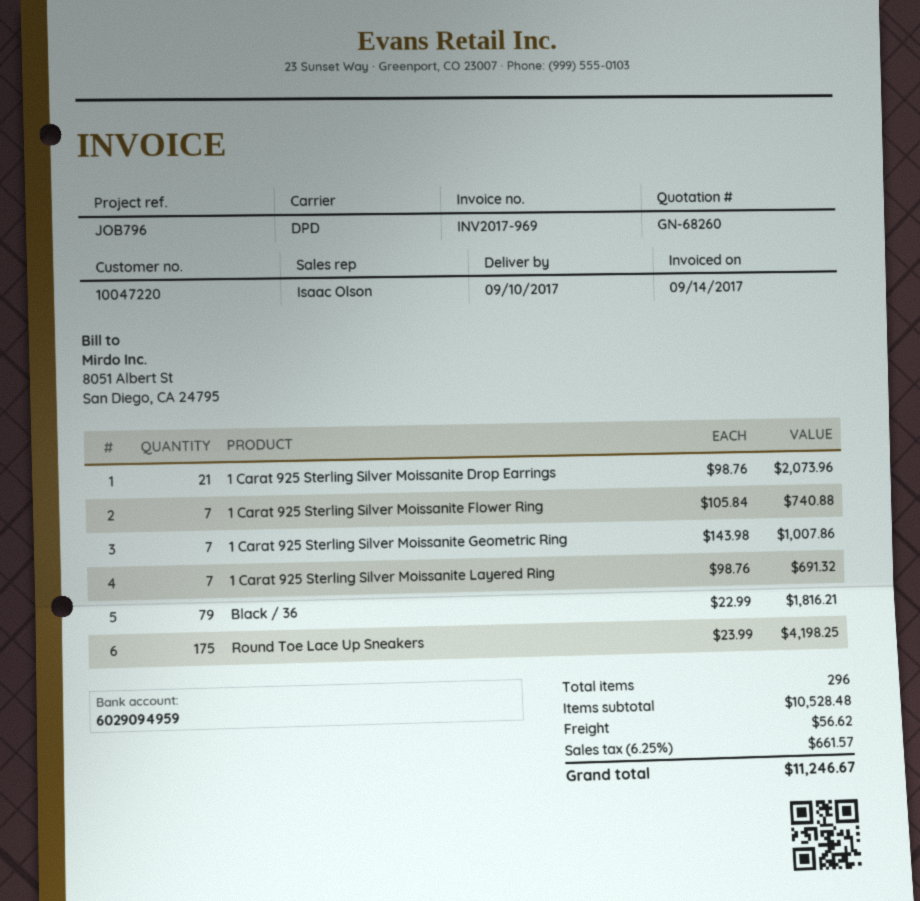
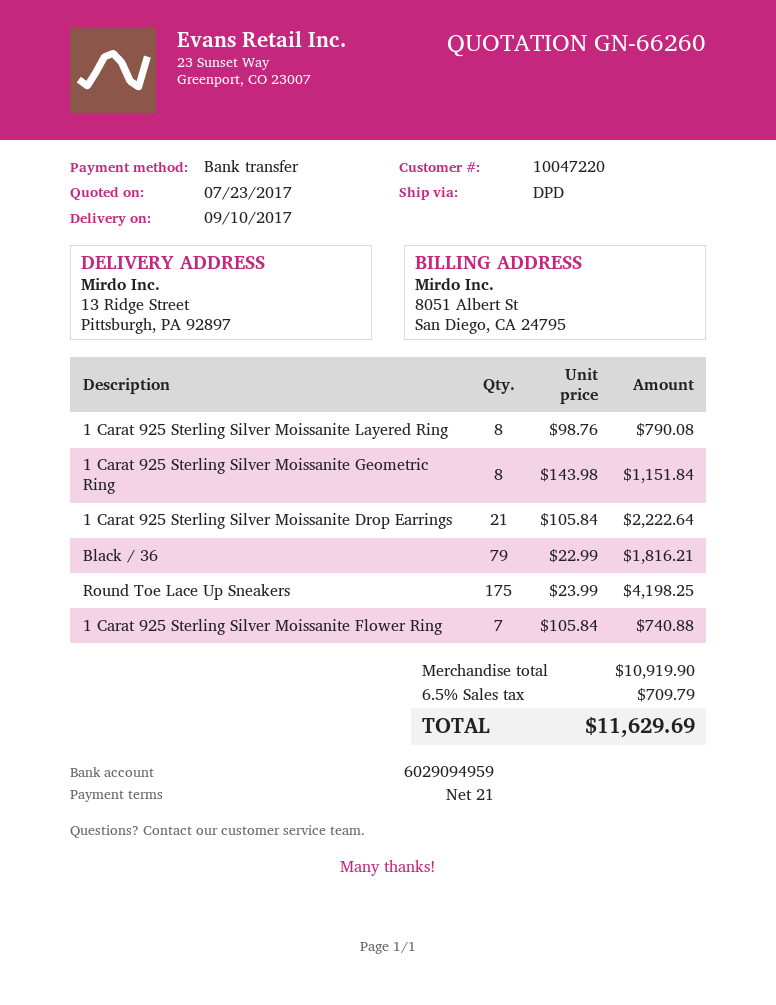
quote number: GN-68260 -> GN-66260
1 Carat 925 Sterling Silver Moissanite Drop Earrings: 21 x 98.76 = 2073.96 -> 21 x 105.84 = 2222.64
1 Carat 925 Sterling Silver Moissanite Geometric Ring: 7 x 143.98 = 1007.86 -> 8 x 143.98 = 1151.84
1 Carat 925 Sterling Silver Moissanite Layered Ring: 7 x 98.76 = 691.32 -> 8 x 98.76 = 790.08
subtotal: 10528.48 -> 10919.90
shipping: 56.62 -> none
tax: 6.25% = 661.57 -> 6.5% = 709.79
total: 11246.67 -> 11629.69

